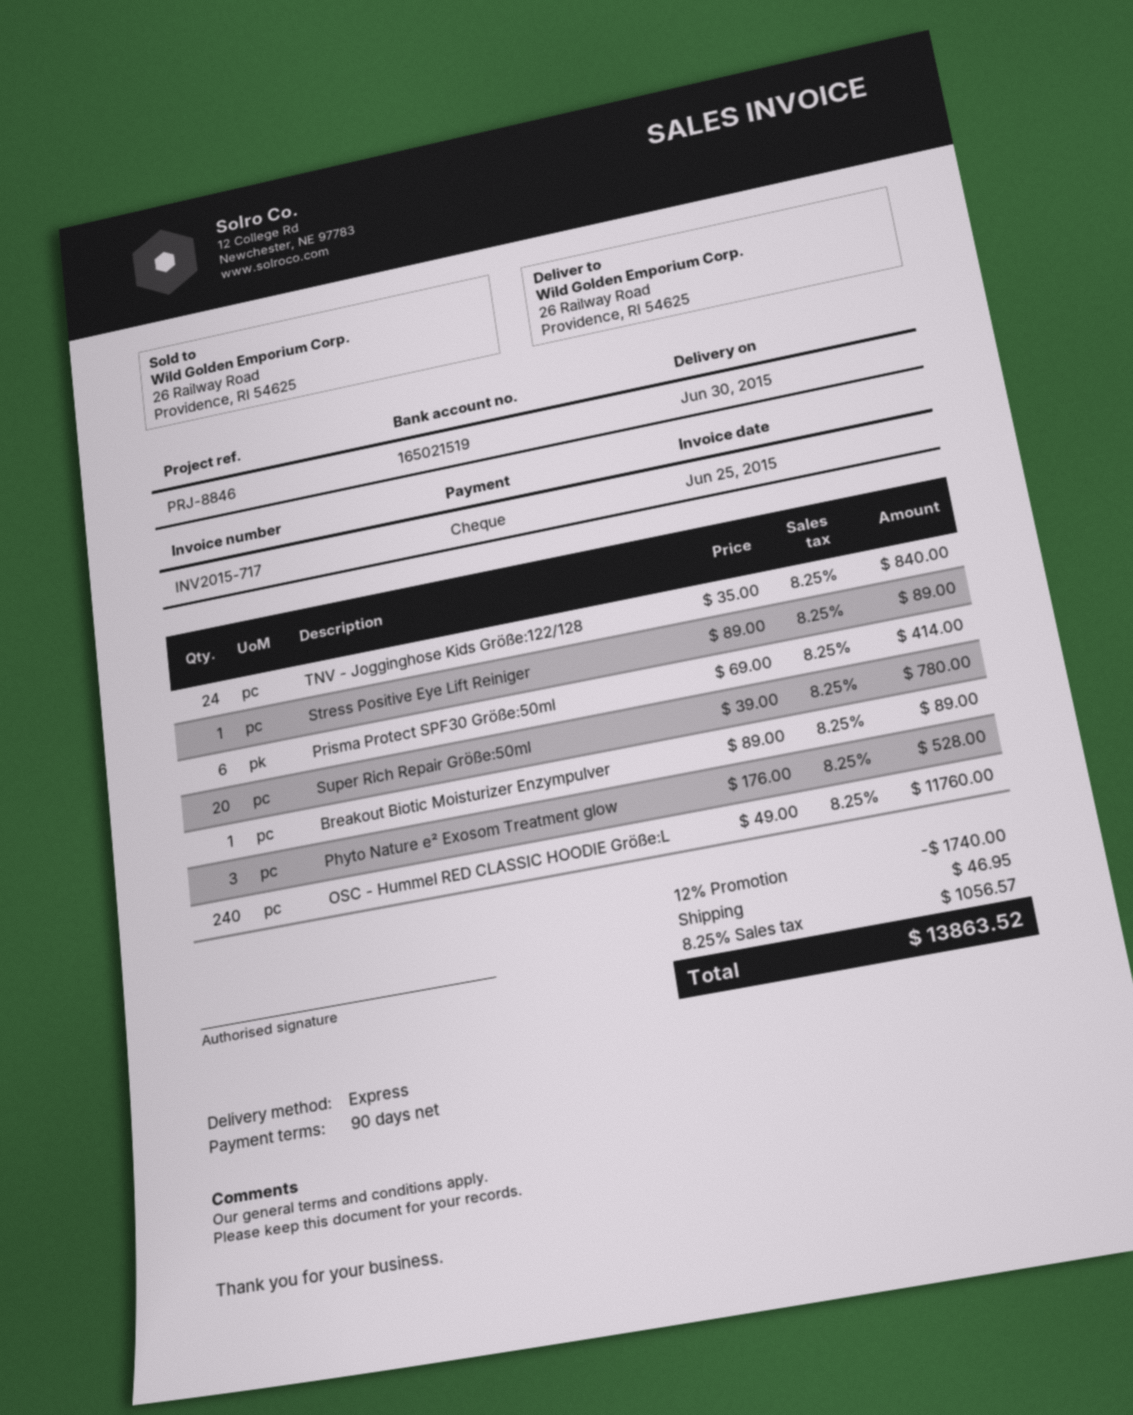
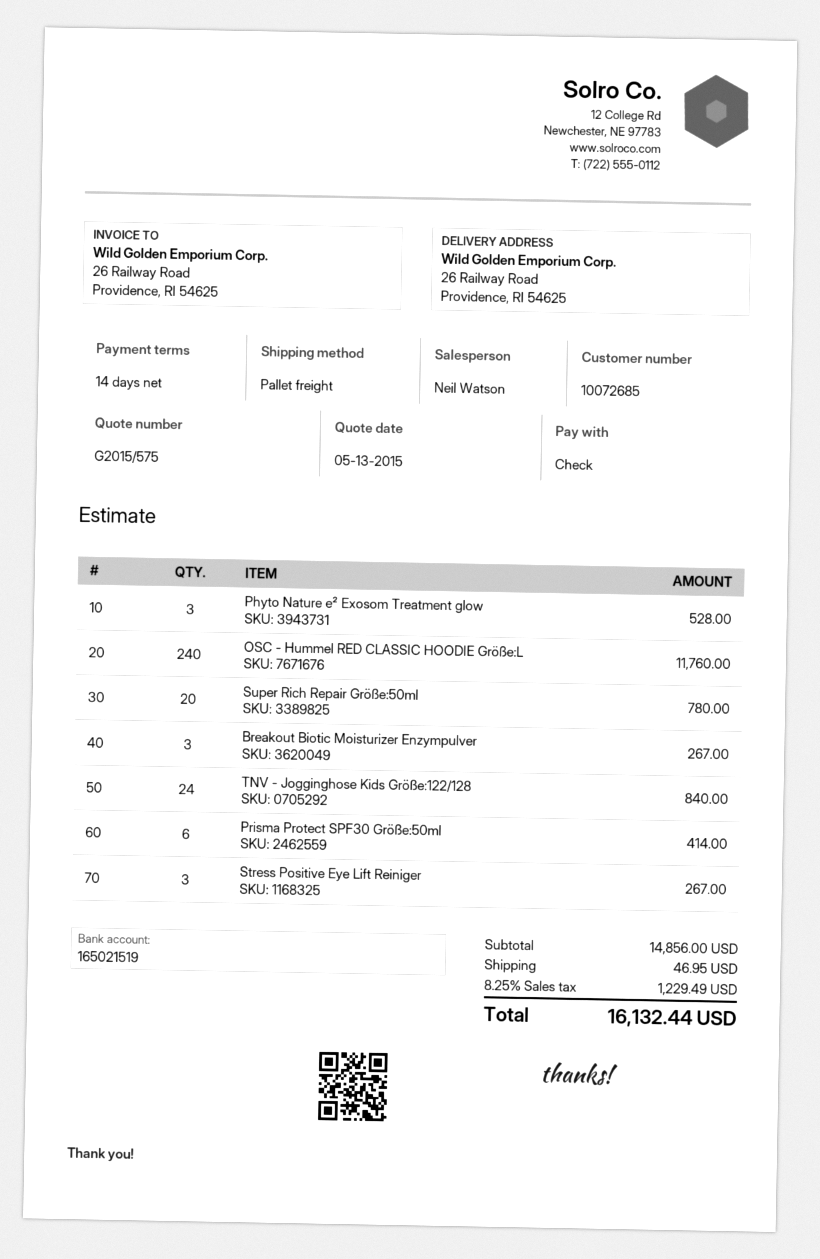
payment terms: 90 days -> 14 days
shipping method: express -> pallet freight
Stress Positive Eye Lift Reiniger: 1 for 89.00 -> 3 for 267.00
Breakout Biotic Moisturizer Enzympulver: 1 for 89.00 -> 3 for 267.00
discount: 12% = 1740.00 -> none
tax: 8.25% = 1056.57 -> 8.25% = 1229.49
total: 13863.52 -> 16132.44

